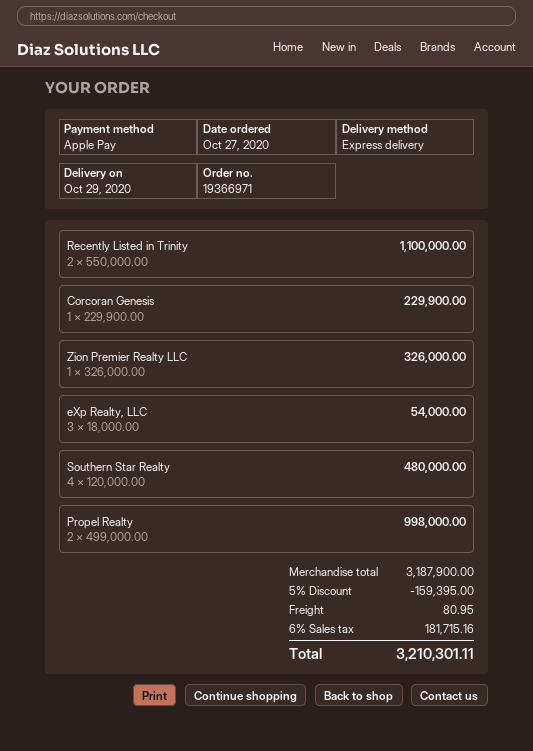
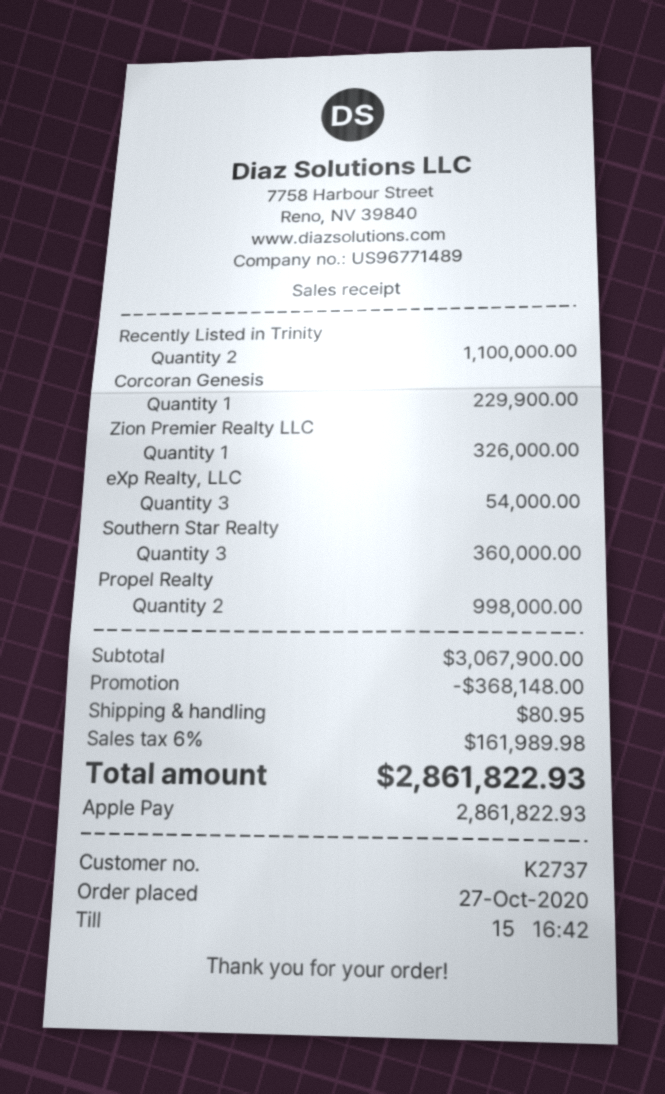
Southern Star Realty: 4 for 480000.00 -> 3 for 360000.00
subtotal: 3187900.00 -> 3067900.00
discount: 159395.00 -> 368148.00
tax: 6% = 181715.16 -> 6% = 161989.98
total: 3210301.11 -> 2861822.93

